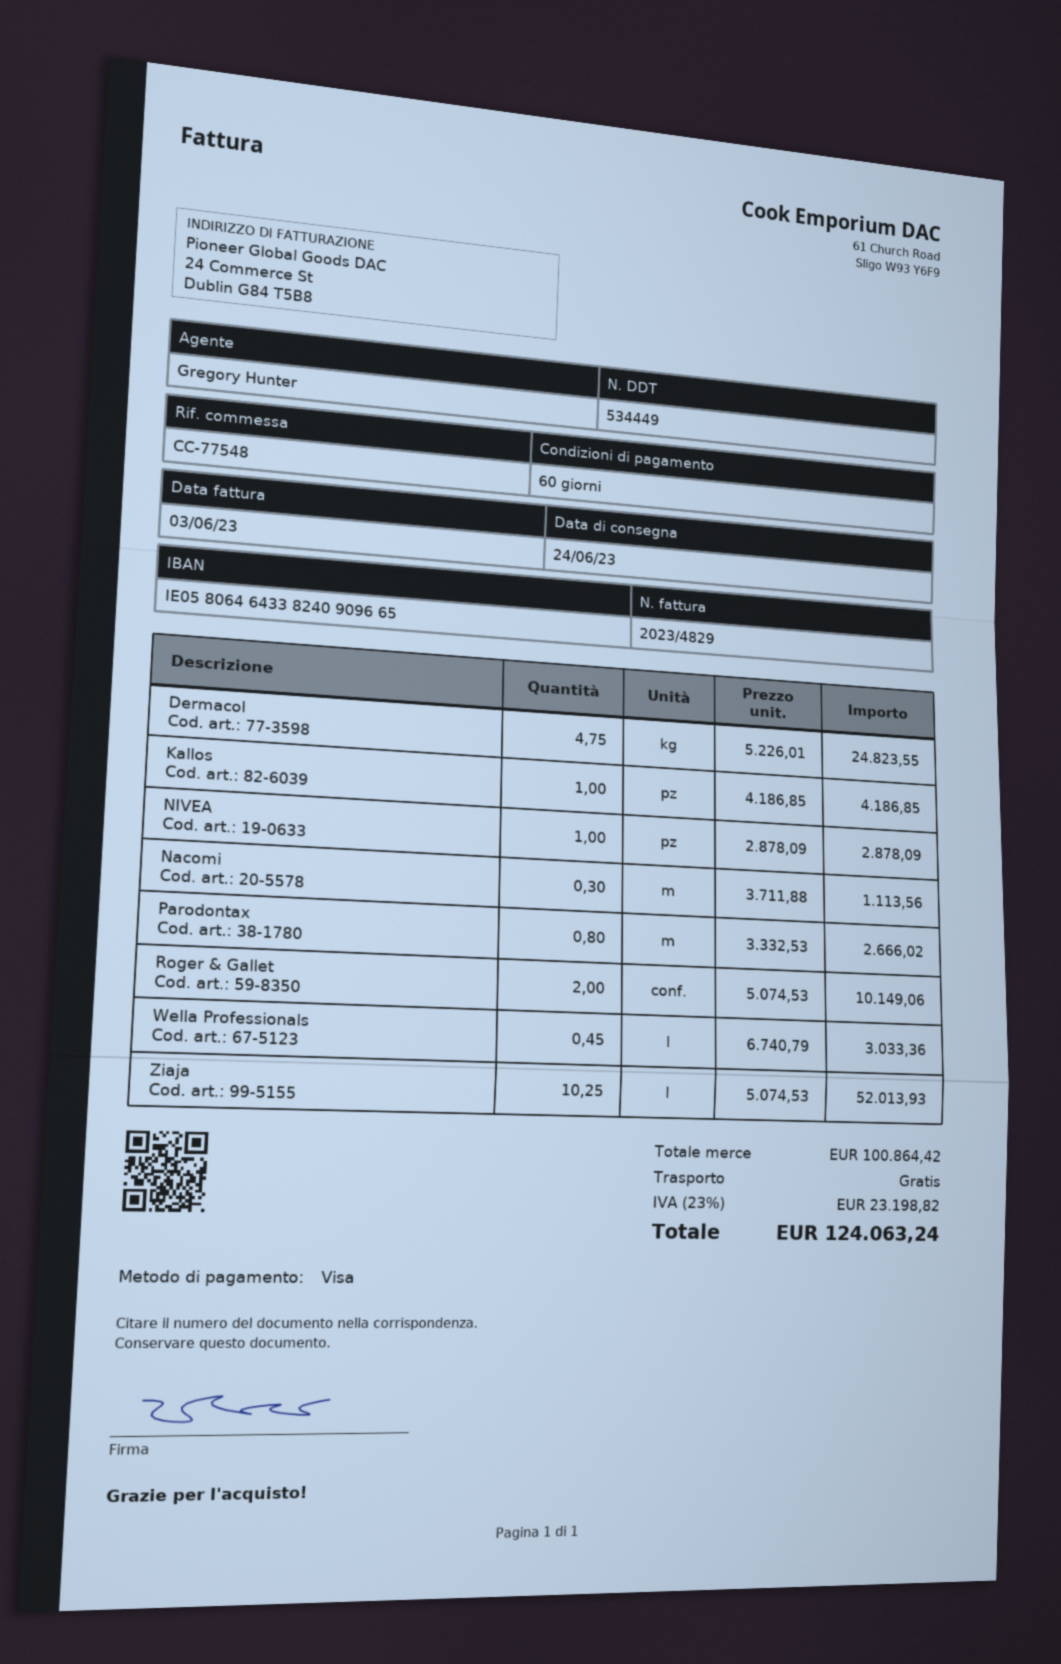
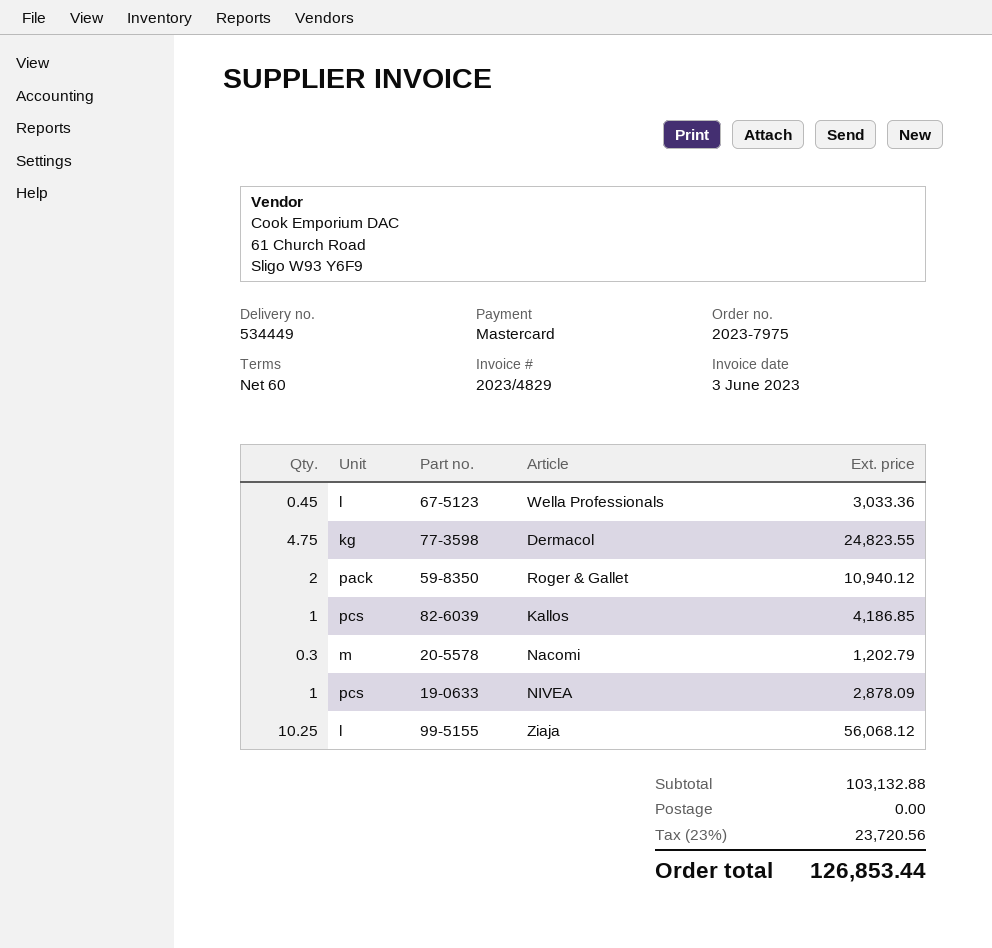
payment method: Visa -> Mastercard
Nacomi: 0.3 for 1113.56 -> 0.3 for 1202.79
Parodontax: 0.8 for 2666.02 -> none
Roger & Gallet: 2 for 10149.06 -> 2 for 10940.12
Ziaja: 10.25 for 52013.93 -> 10.25 for 56068.12
subtotal: 100864.42 -> 103132.88
tax: 23% = 23198.82 -> 23% = 23720.56
total: 124063.24 -> 126853.44

